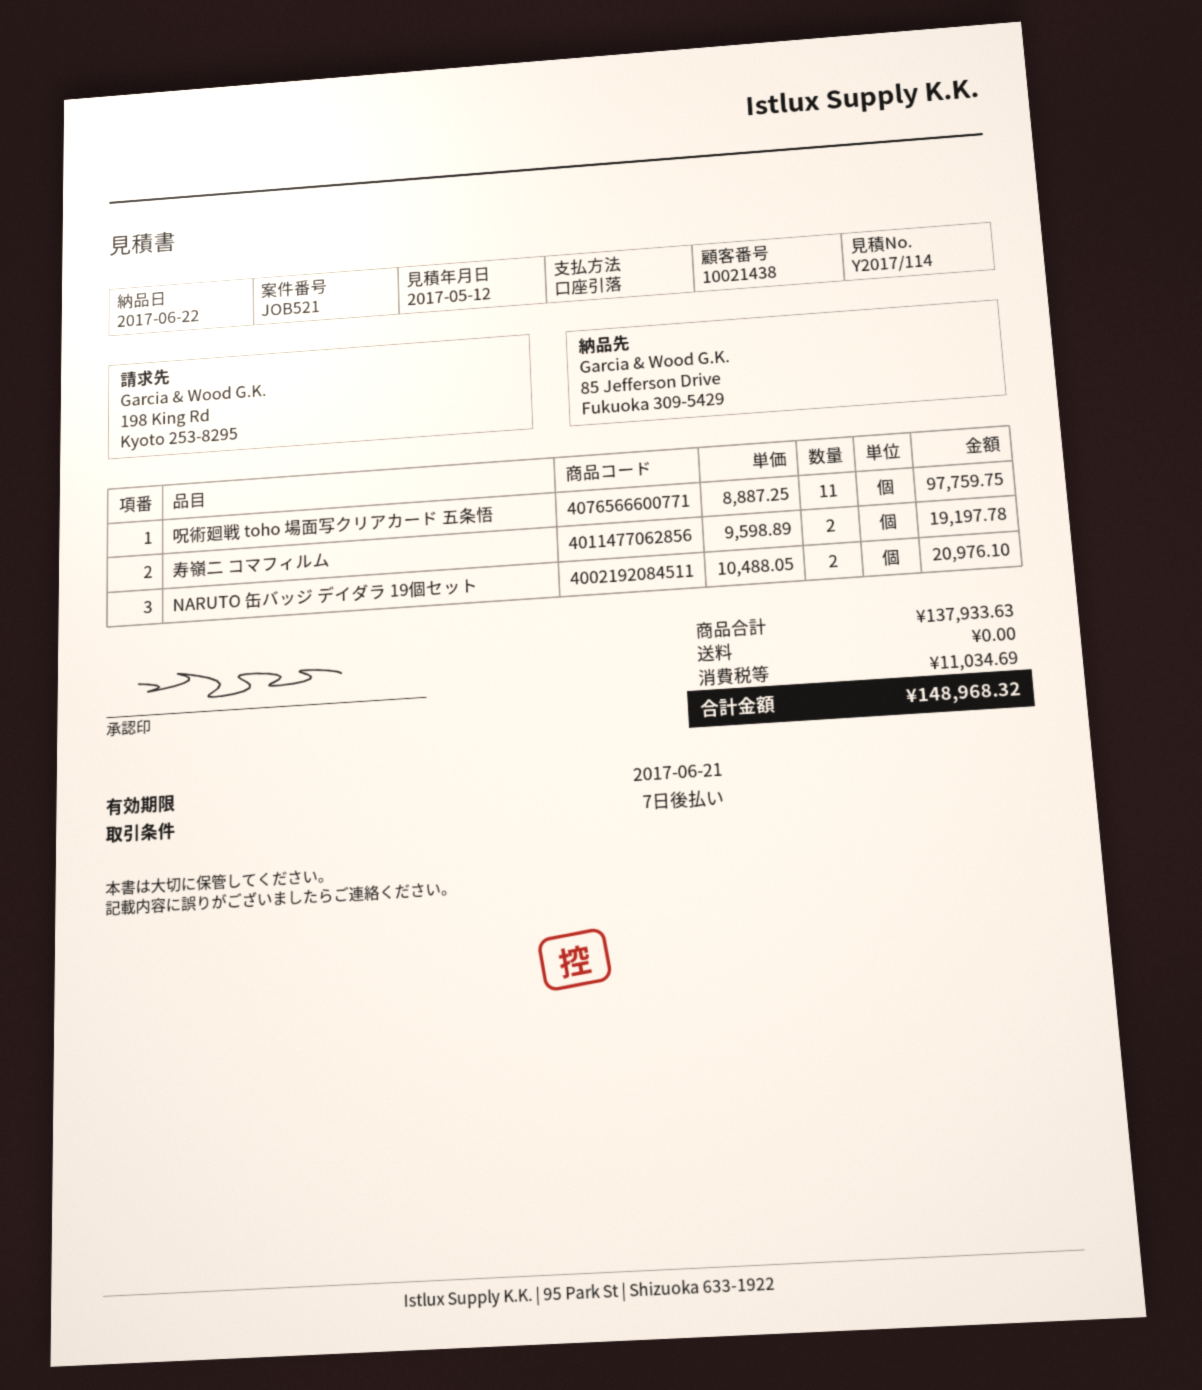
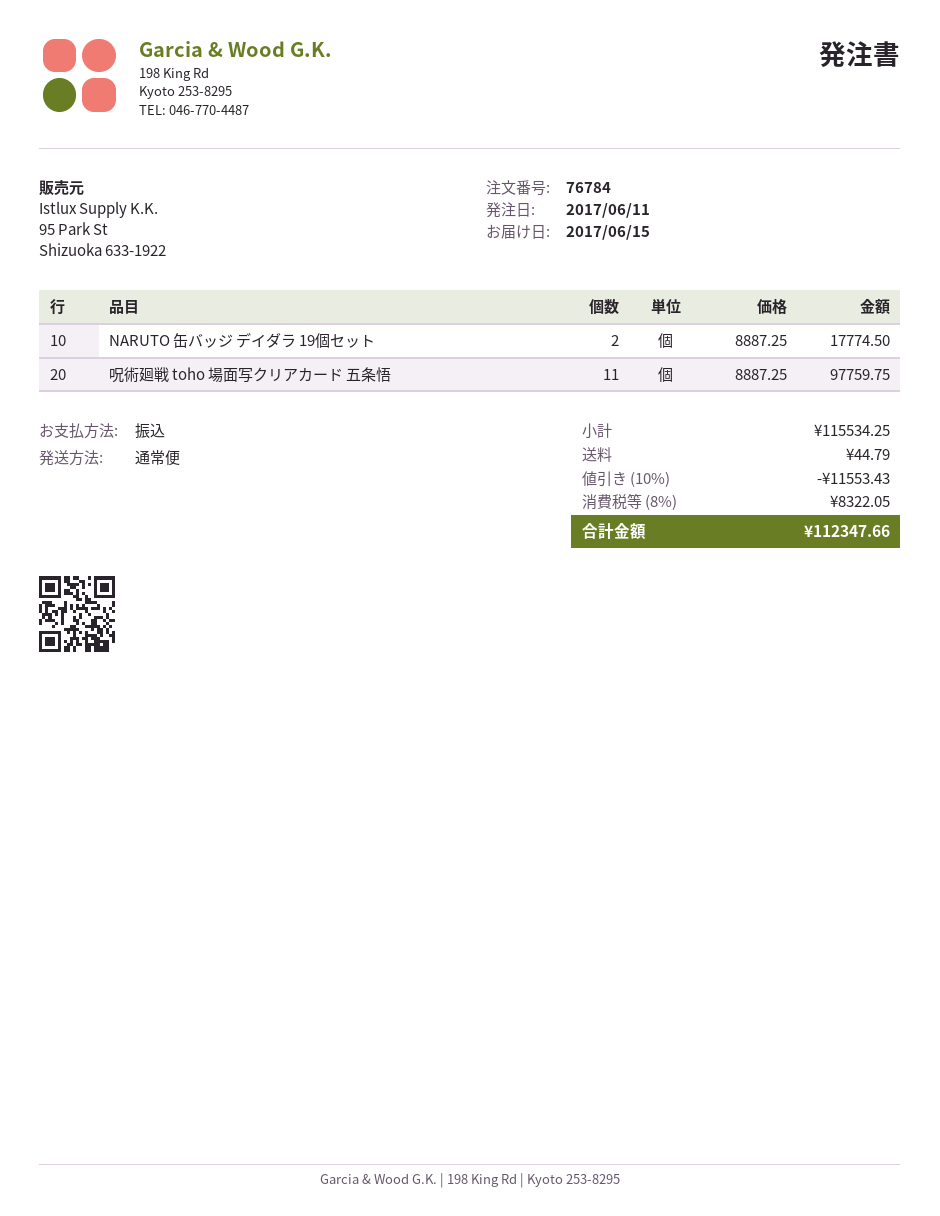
delivery date: 2017-06-22 -> 2017-06-15
payment method: direct debit -> bank transfer
寿嶺二 コマフィルム: 2 x 9598.89 = 19197.78 -> none
NARUTO 缶バッジ デイダラ 19個セット: 2 x 10488.05 = 20976.10 -> 2 x 8887.25 = 17774.50
subtotal: 137933.63 -> 115534.25
discount: none -> 10% = 11553.43
shipping: 0.00 -> 44.79
tax: 11034.69 -> 8322.05
total: 148968.32 -> 112347.66

